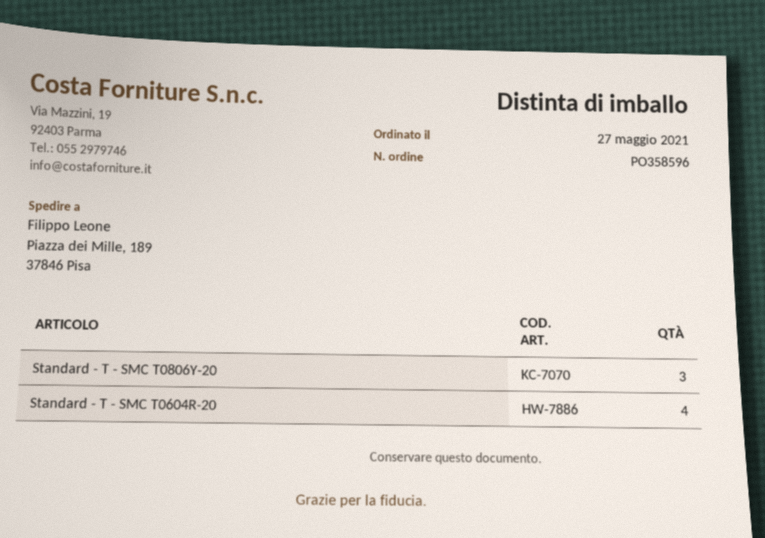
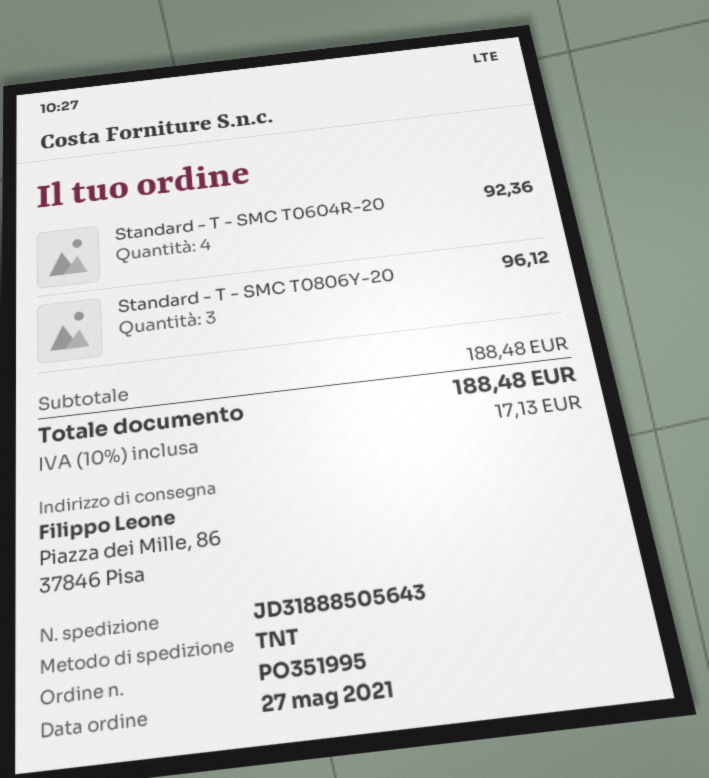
order number: PO358596 -> PO351995
ship to: Piazza dei Mille, 189, 37846 Pisa -> Piazza dei Mille, 86, 37846 Pisa

